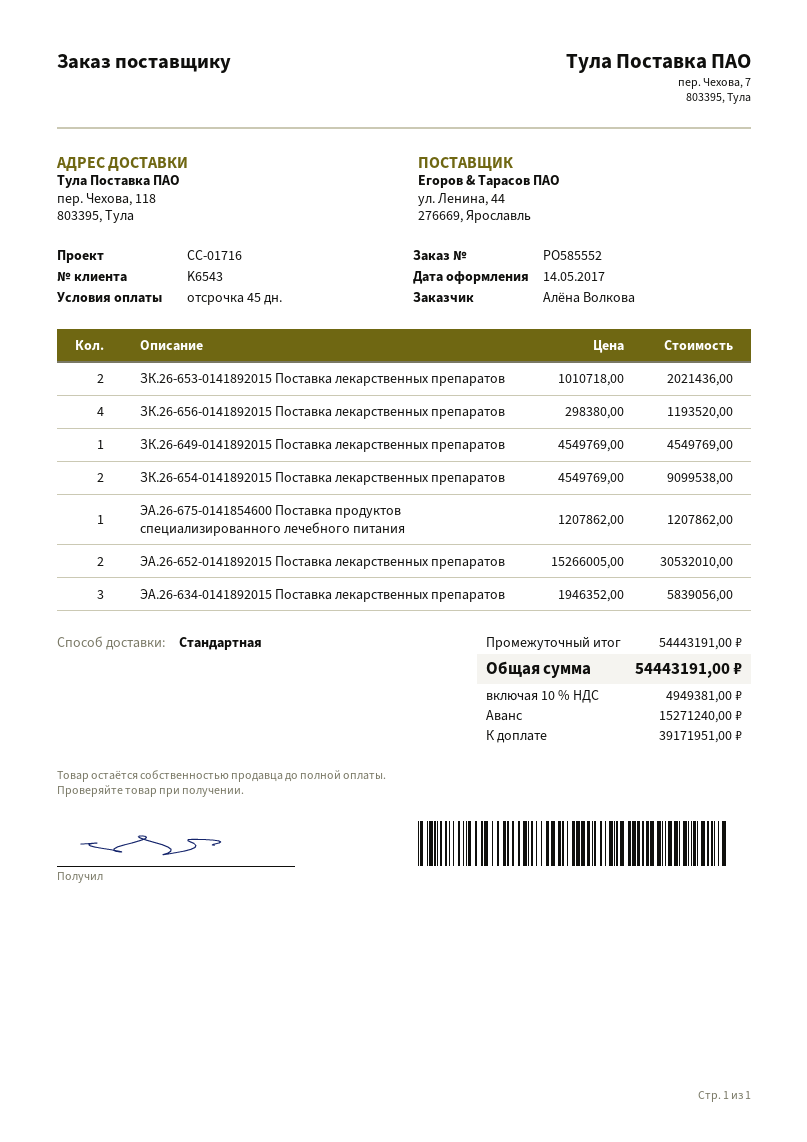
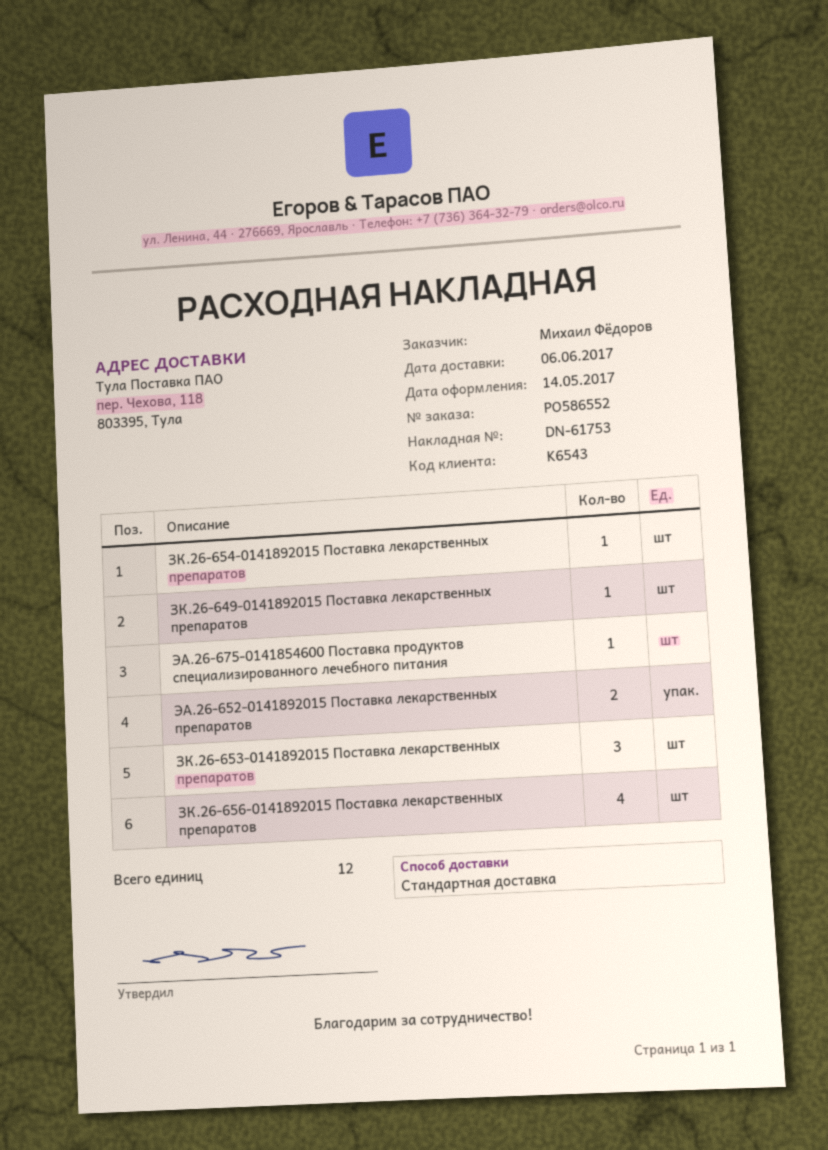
order number: PO585552 -> PO586552
ordered by: Алёна Волкова -> Михаил Фёдоров
ЗК.26-653-0141892015 Поставка лекарственных препаратов: 2 -> 3
ЗК.26-654-0141892015 Поставка лекарственных препаратов: 2 -> 1
ЭА.26-634-0141892015 Поставка лекарственных препаратов: 3 -> none

